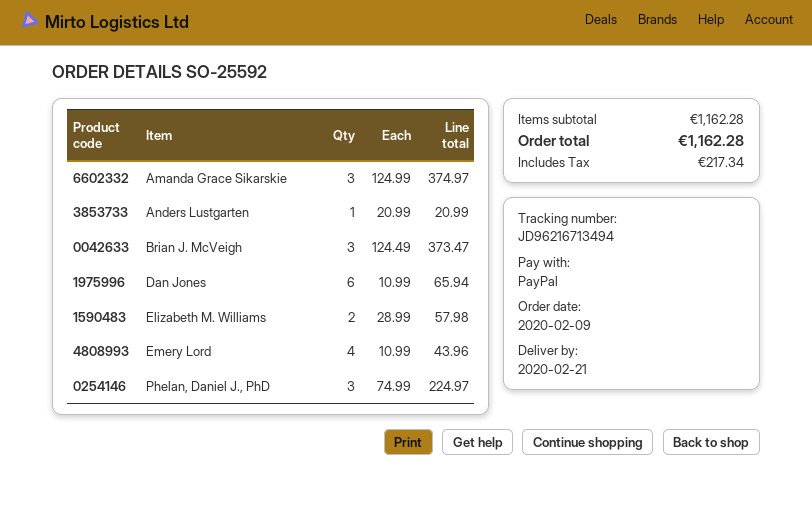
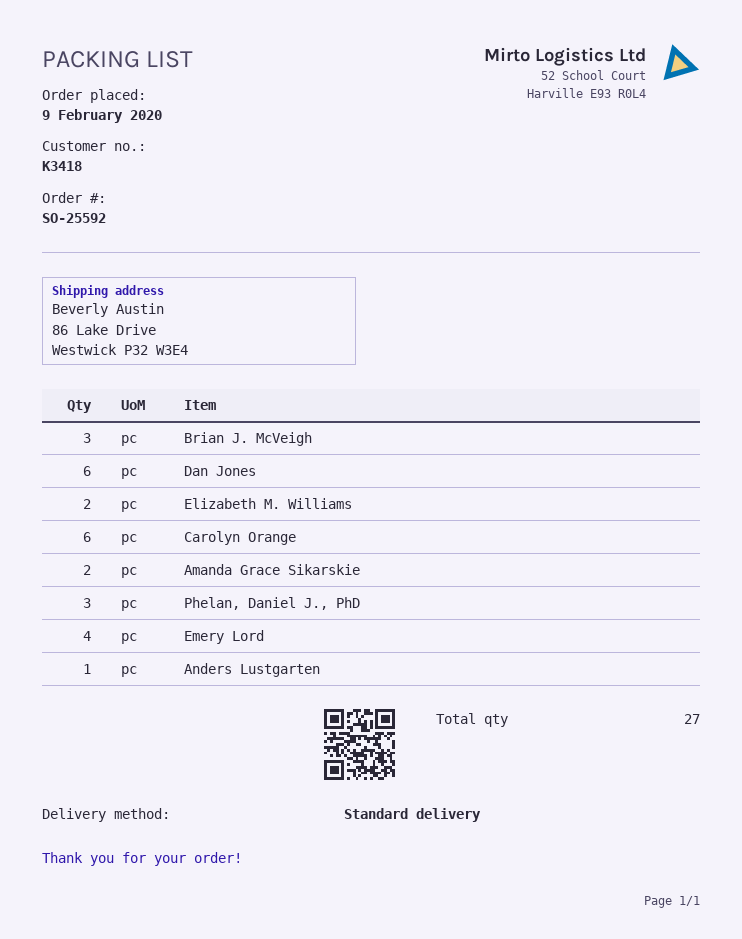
Amanda Grace Sikarskie: 3 -> 2
Carolyn Orange: none -> 6

